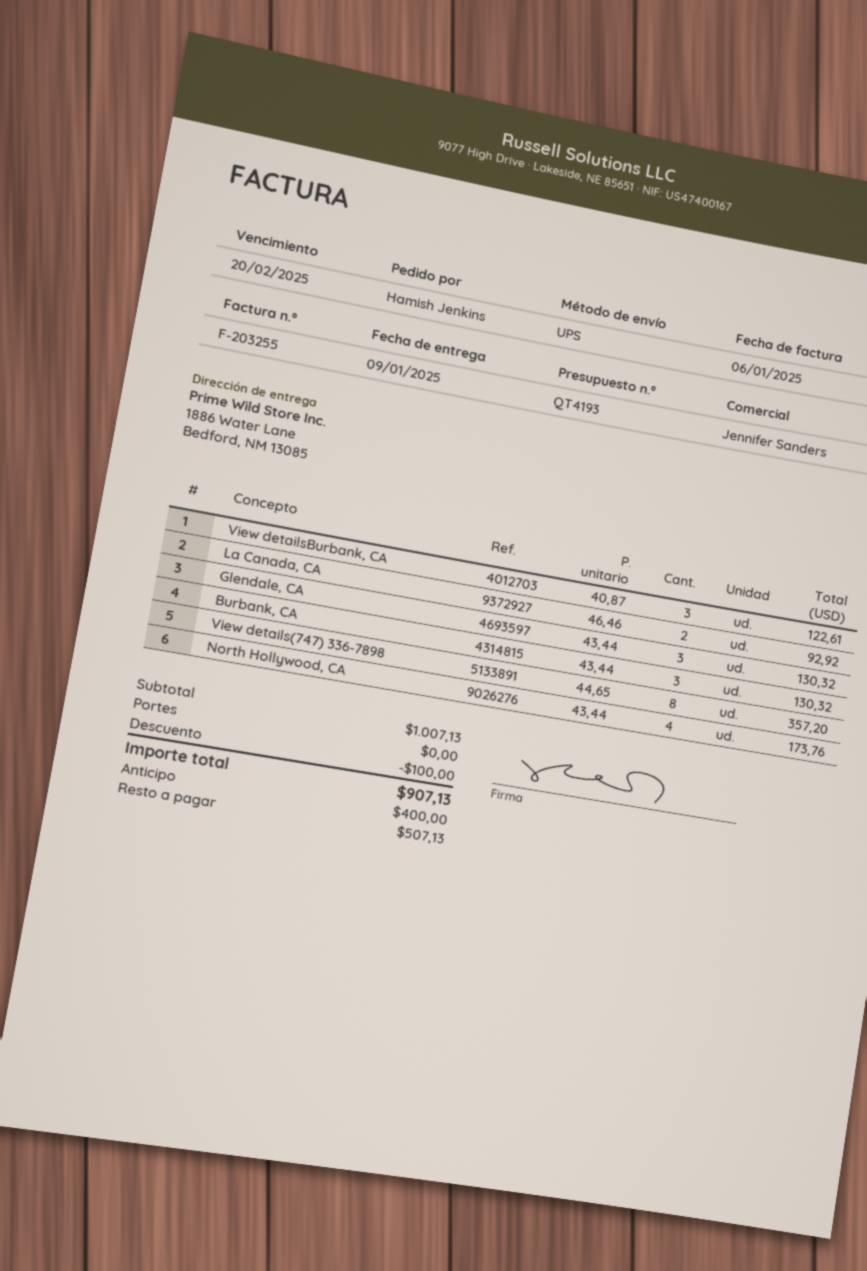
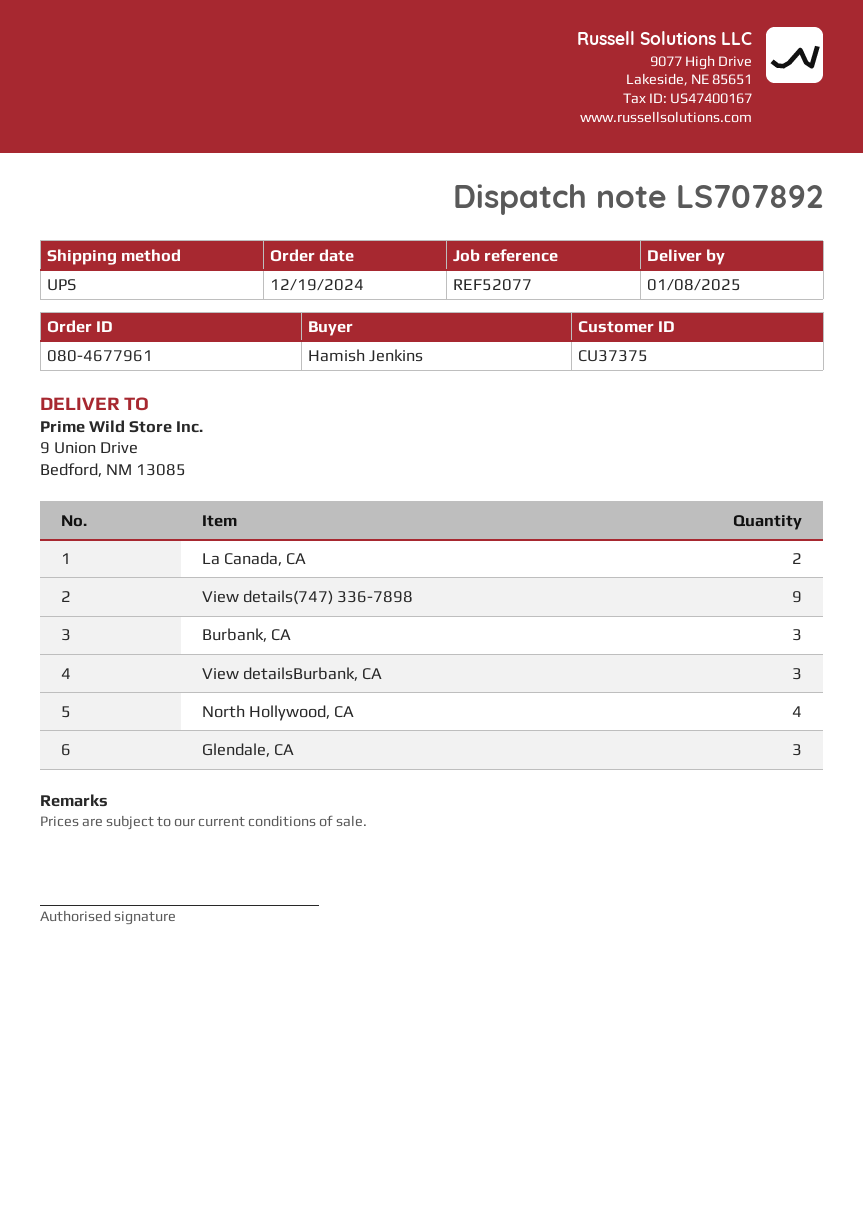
delivery date: 2025-01-09 -> 2025-01-08
ship to: 1886 Water Lane, Bedford, NM 13085 -> 9 Union Drive, Bedford, NM 13085
View details(747) 336-7898: 8 -> 9

